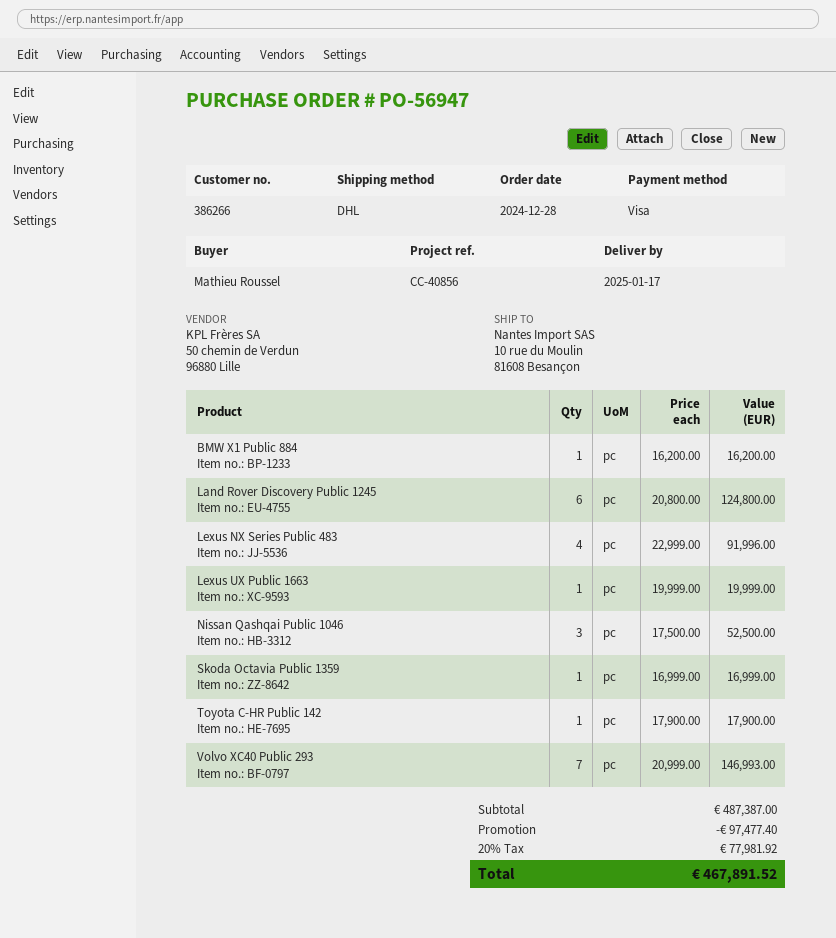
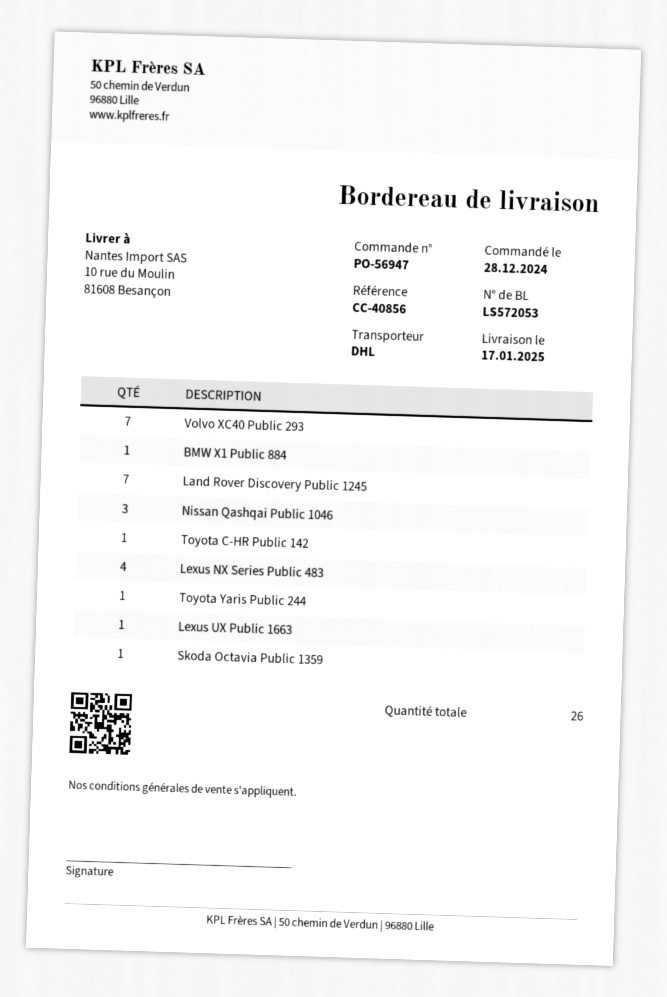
Land Rover Discovery Public 1245: 6 -> 7
Toyota Yaris Public 244: none -> 1

